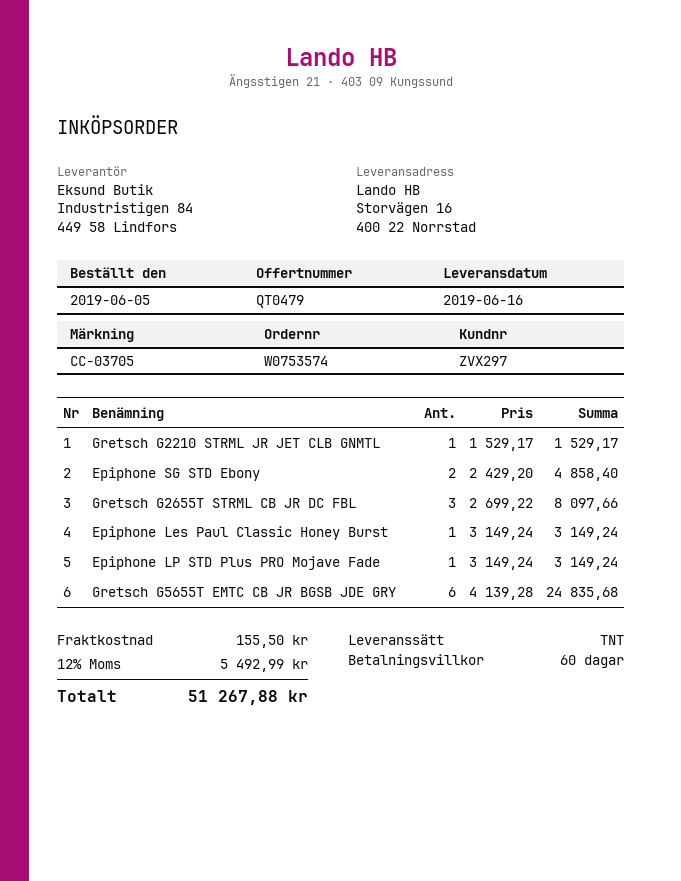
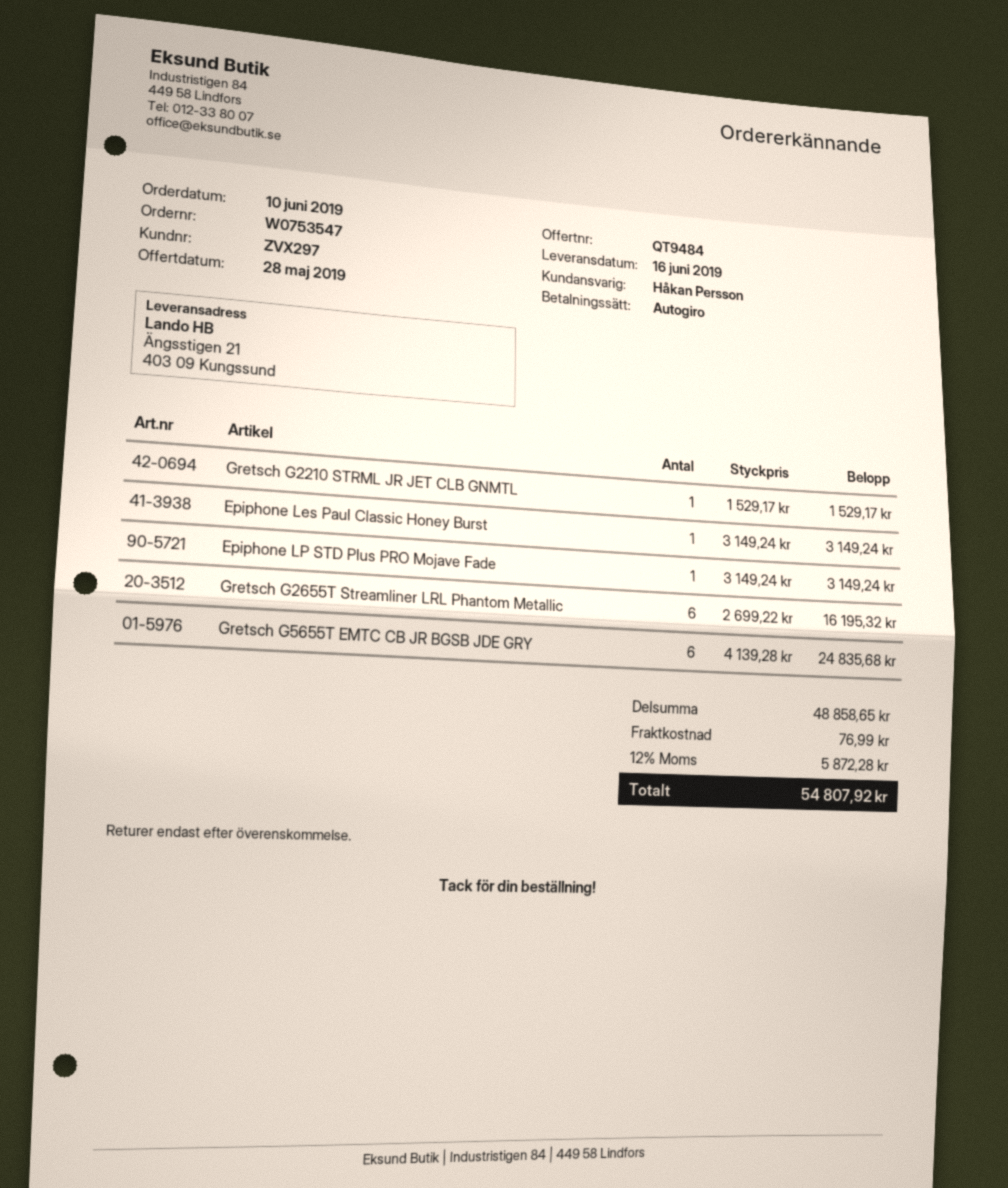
quote number: QT0479 -> QT9484
order number: W0753574 -> W0753547
order date: 2019-06-05 -> 2019-06-10
ship to: Storvägen 16, 400 22 Norrstad -> Ängsstigen 21, 403 09 Kungssund
Epiphone SG STD Ebony: 2 x 2429.20 = 4858.40 -> none
Gretsch G2655T STRML CB JR DC FBL: 3 x 2699.22 = 8097.66 -> none
Gretsch G2655T Streamliner LRL Phantom Metallic: none -> 6 x 2699.22 = 16195.32
shipping: 155.50 -> 76.99
tax: 12% = 5492.99 -> 12% = 5872.28
total: 51267.88 -> 54807.92

